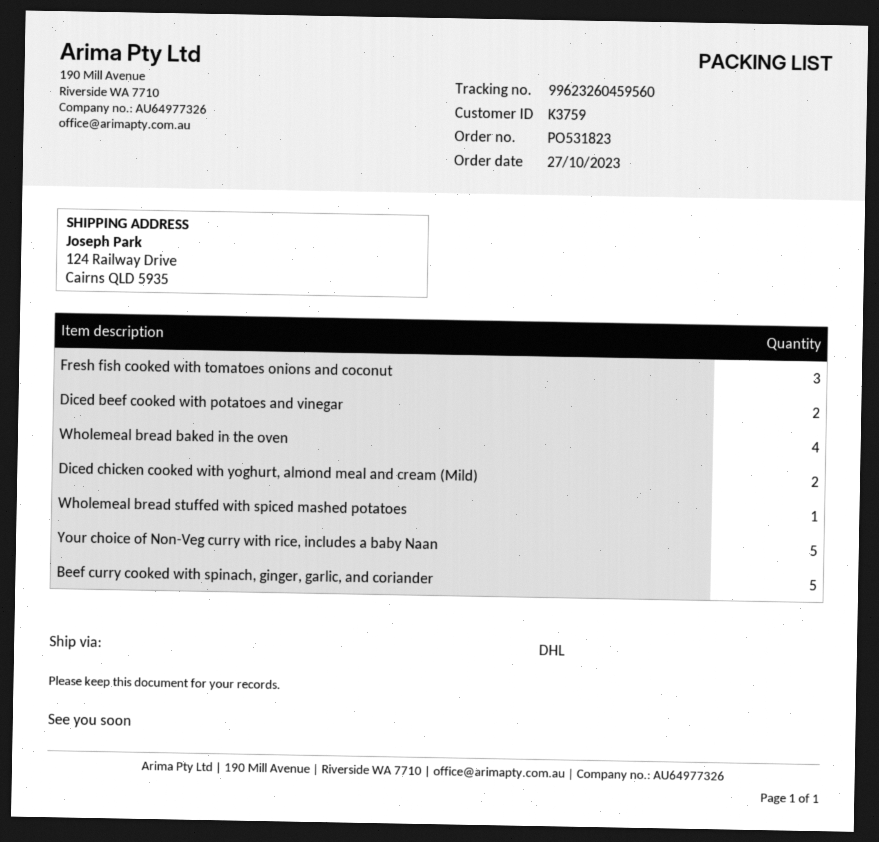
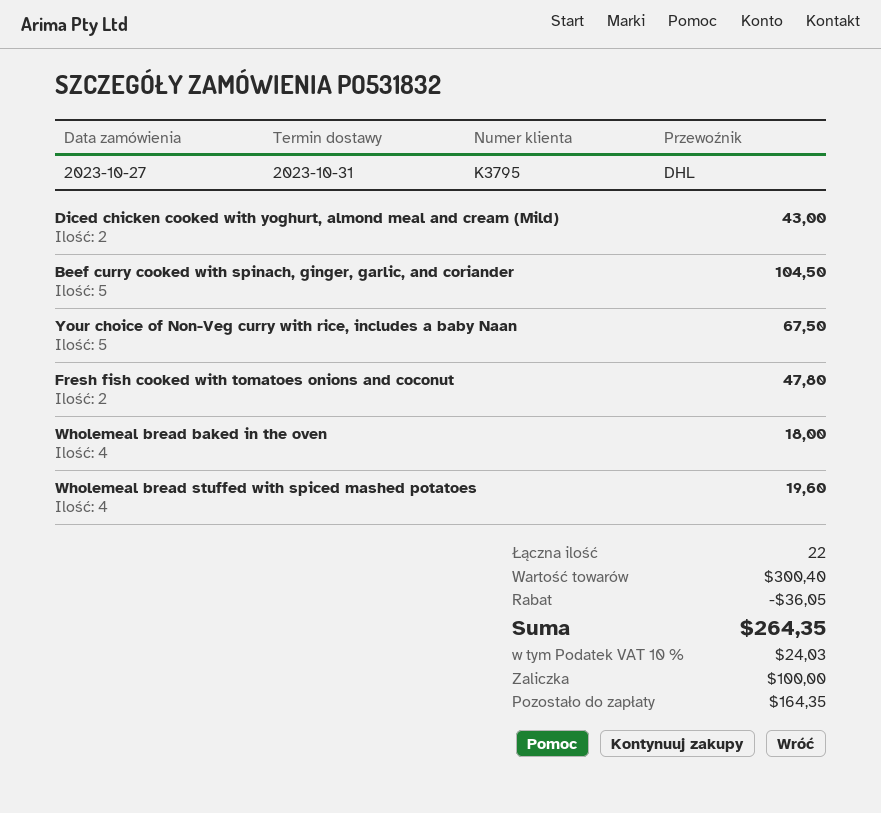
order number: PO531823 -> PO531832
customer number: K3759 -> K3795
Fresh fish cooked with tomatoes onions and coconut: 3 -> 2
Diced beef cooked with potatoes and vinegar: 2 -> none
Wholemeal bread stuffed with spiced mashed potatoes: 1 -> 4

